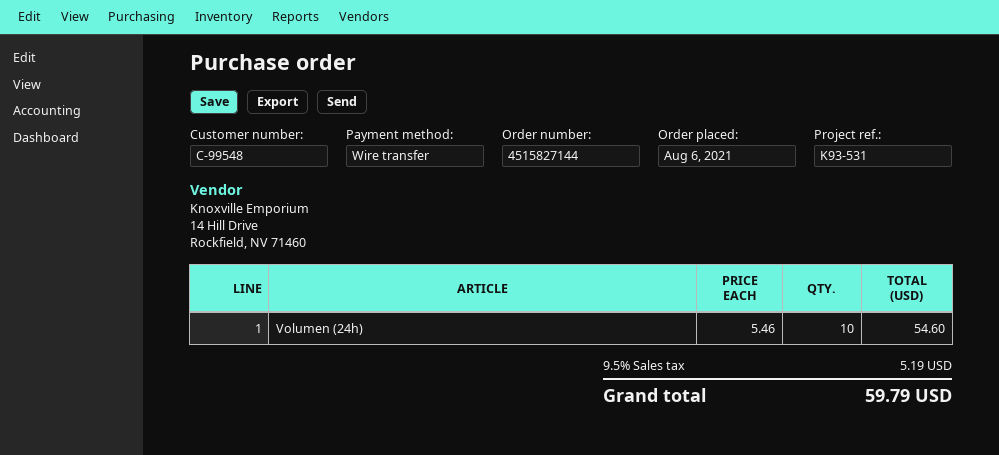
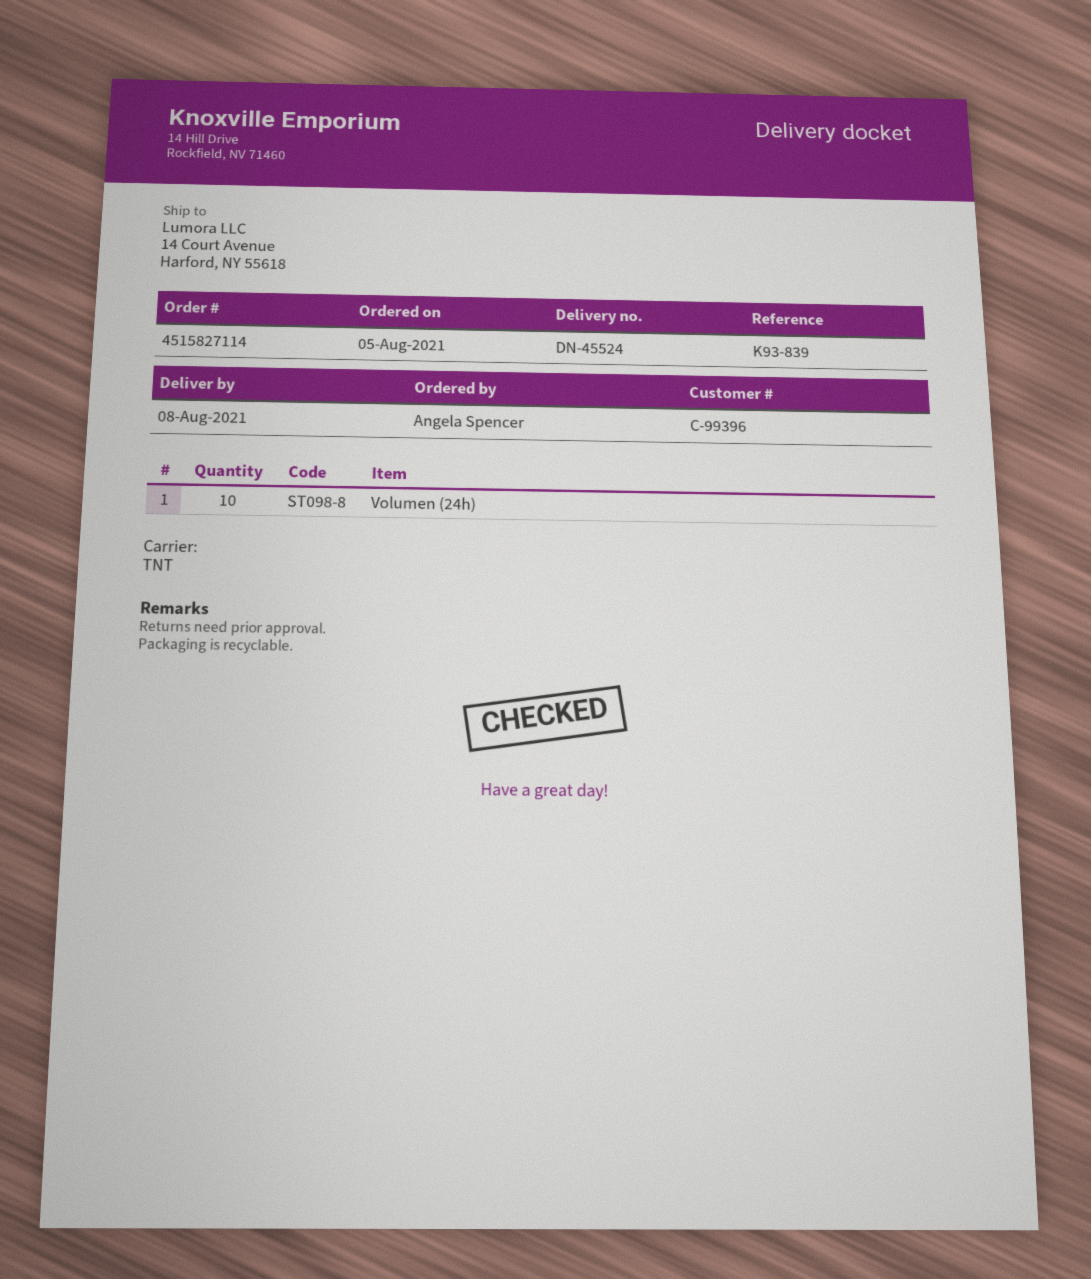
order number: 4515827144 -> 4515827114
order date: 2021-08-06 -> 2021-08-05
customer number: C-99548 -> C-99396
reference: K93-531 -> K93-839

